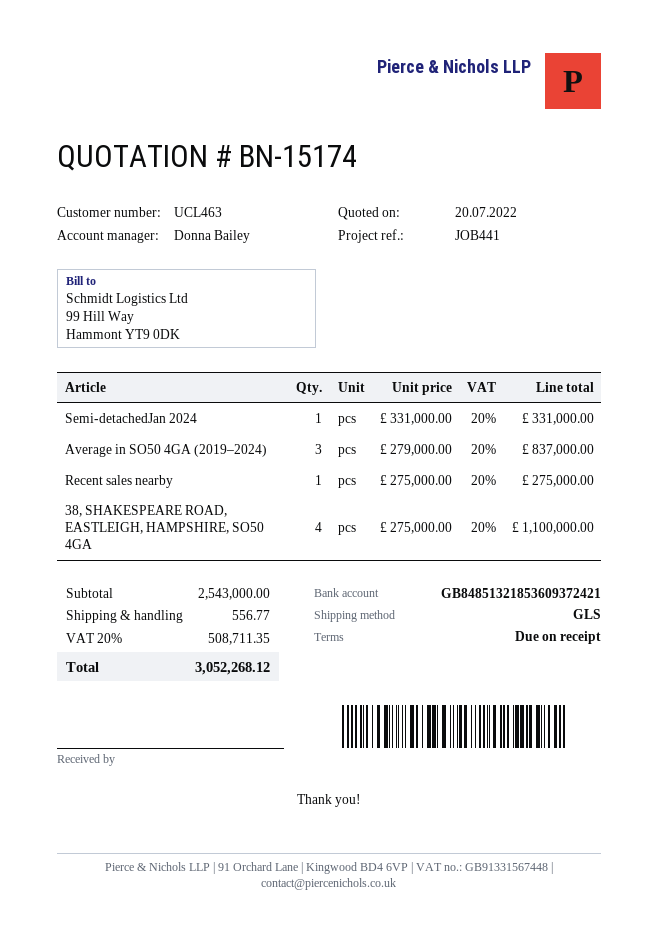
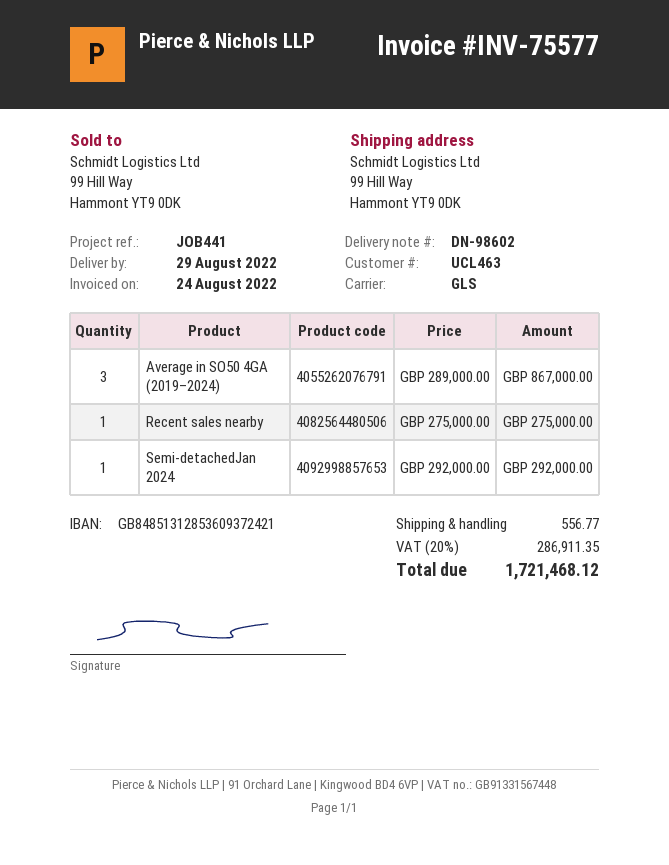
bank account: GB84851321853609372421 -> GB84851312853609372421
Semi-detachedJan 2024: 1 x 331000.00 = 331000.00 -> 1 x 292000.00 = 292000.00
Average in SO50 4GA (2019–2024): 3 x 279000.00 = 837000.00 -> 3 x 289000.00 = 867000.00
38, SHAKESPEARE ROAD, EASTLEIGH, HAMPSHIRE, SO50 4GA: 4 x 275000.00 = 1100000.00 -> none
tax: 20% = 508711.35 -> 20% = 286911.35
total: 3052268.12 -> 1721468.12

